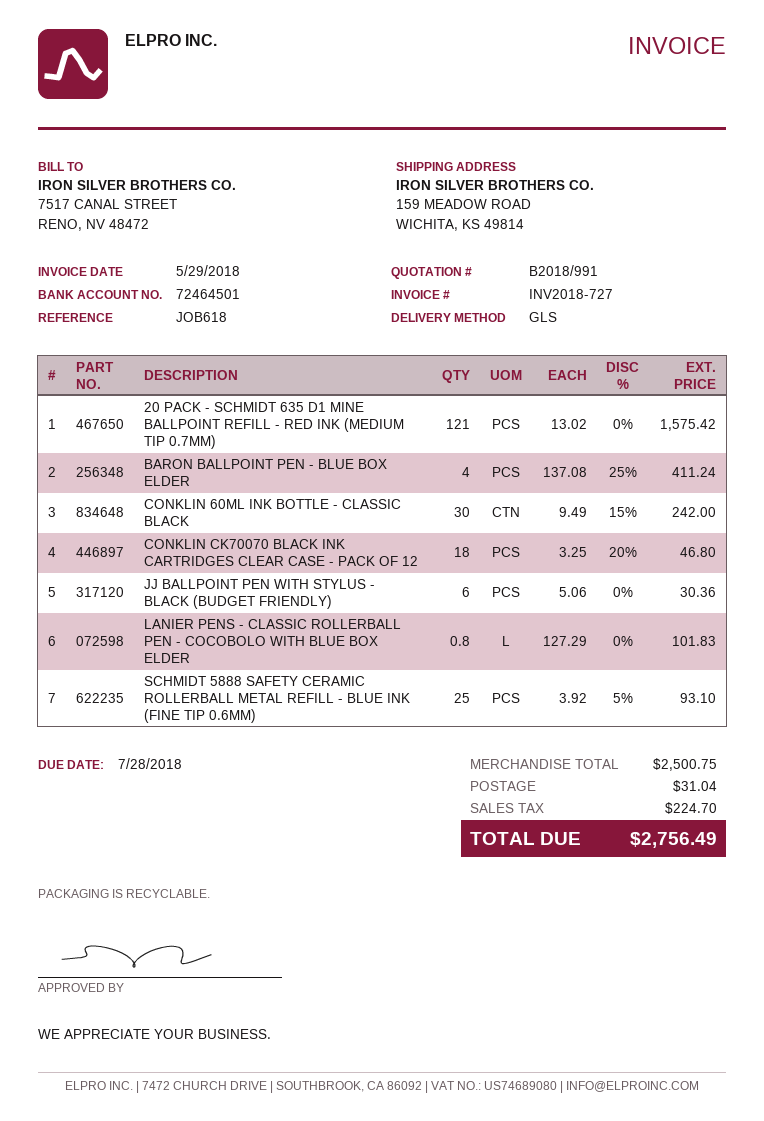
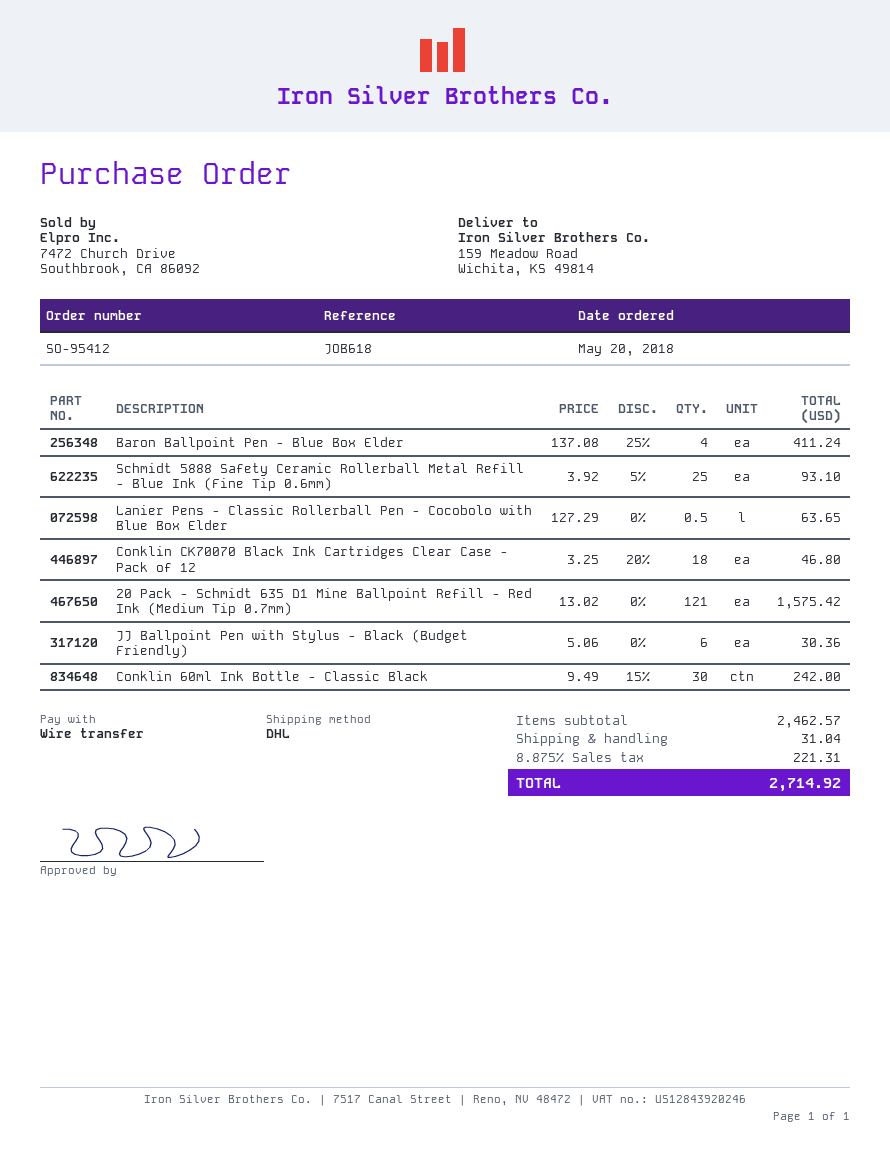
shipping method: GLS -> DHL
LANIER PENS - CLASSIC ROLLERBALL PEN - COCOBOLO WITH BLUE BOX ELDER: 0.8 x 127.29 = 101.83 -> 0.5 x 127.29 = 63.65
subtotal: 2500.75 -> 2462.57
tax: 224.70 -> 221.31
total: 2756.49 -> 2714.92

